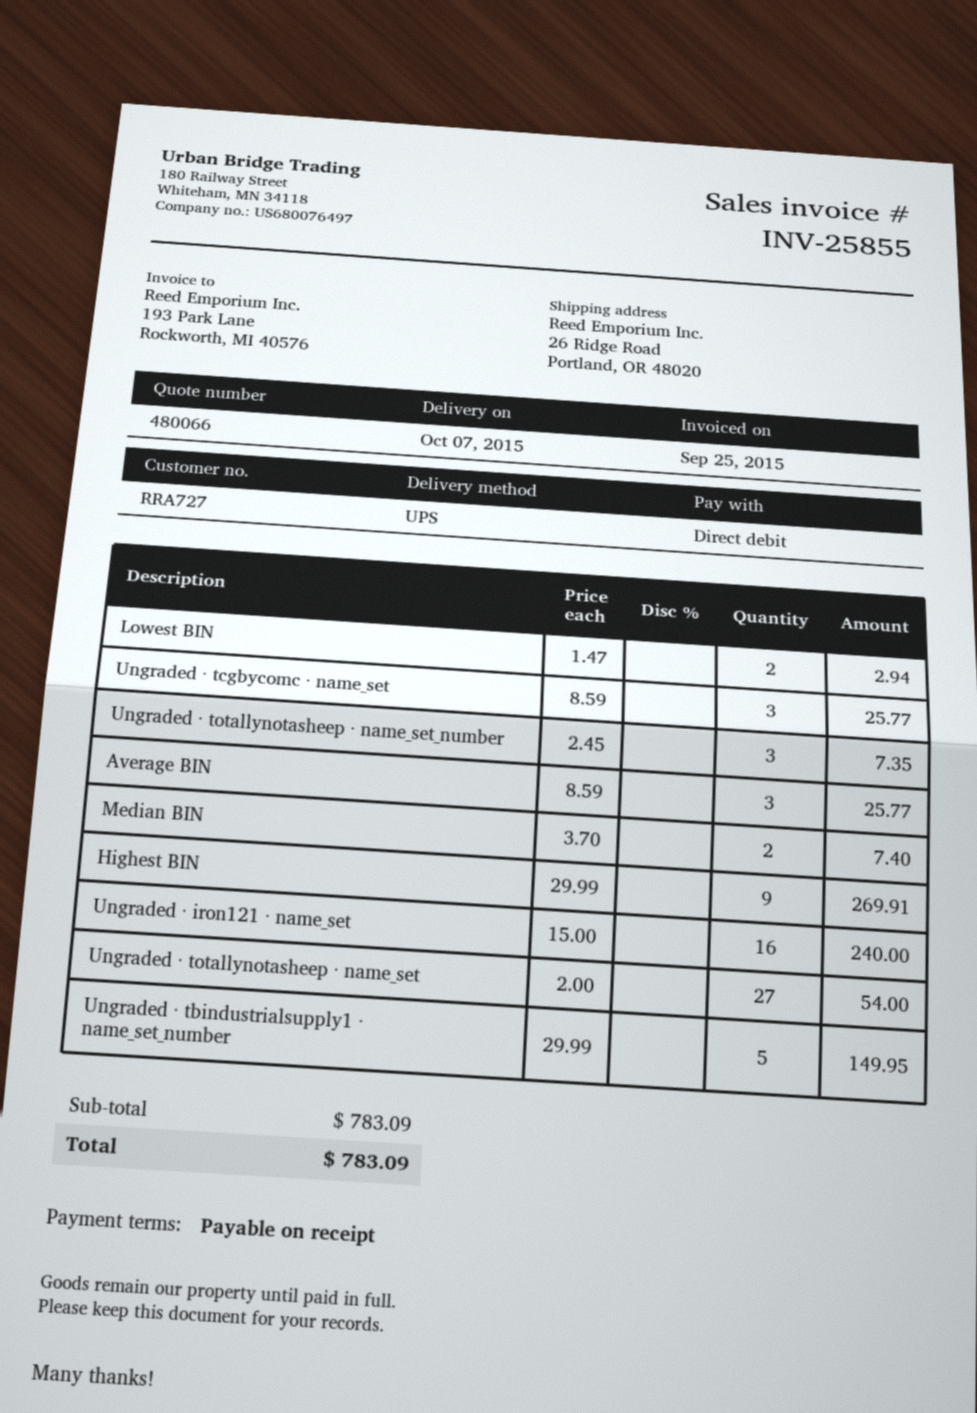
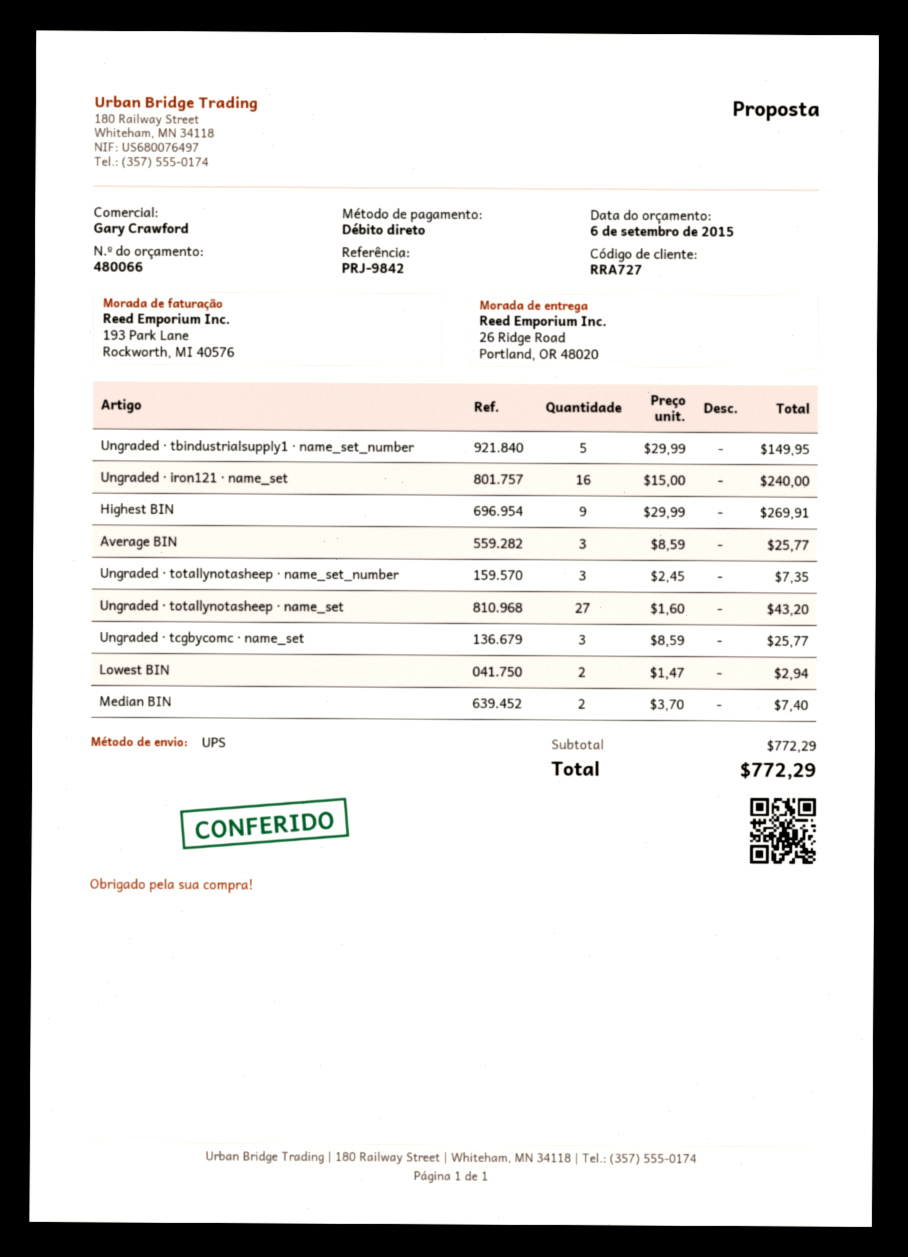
Ungraded · totallynotasheep · name_set: 27 x 2.00 = 54.00 -> 27 x 1.60 = 43.20
subtotal: 783.09 -> 772.29
total: 783.09 -> 772.29

